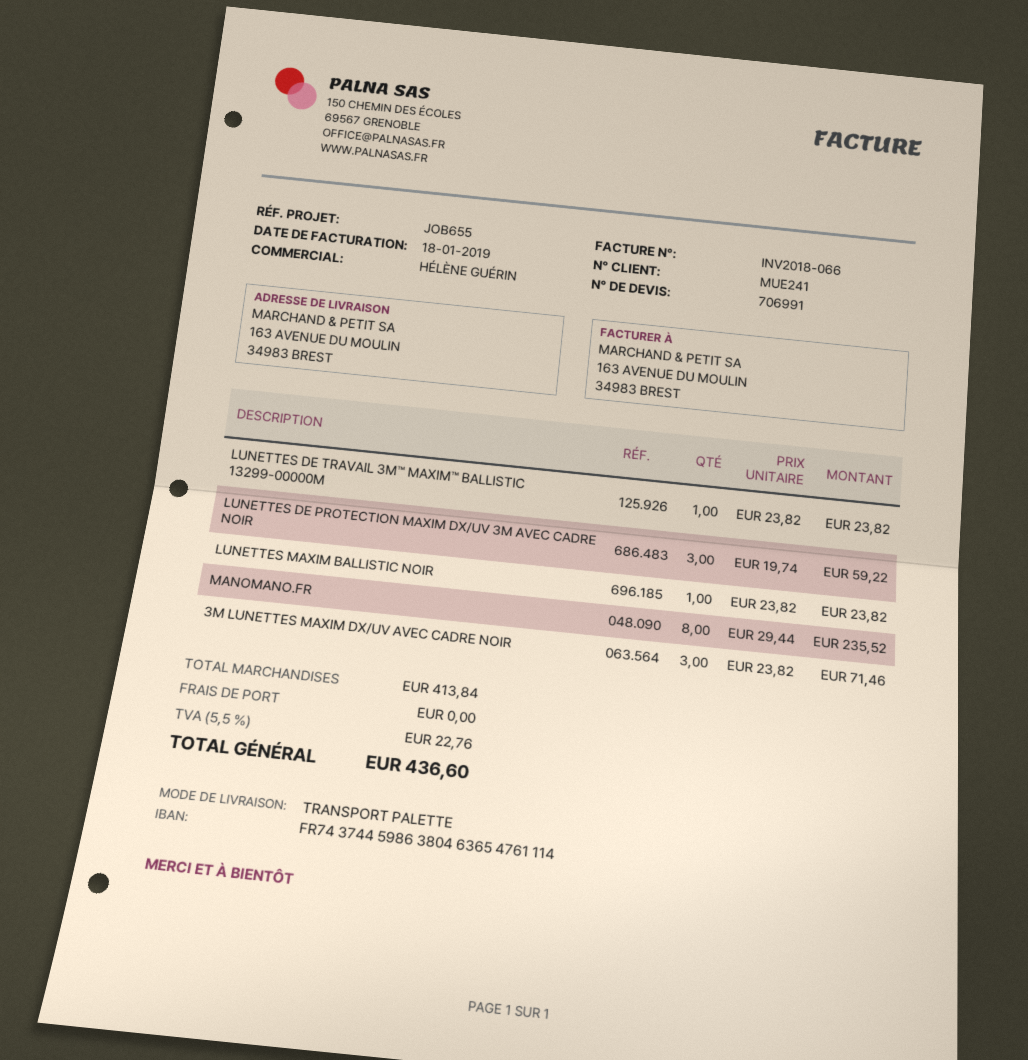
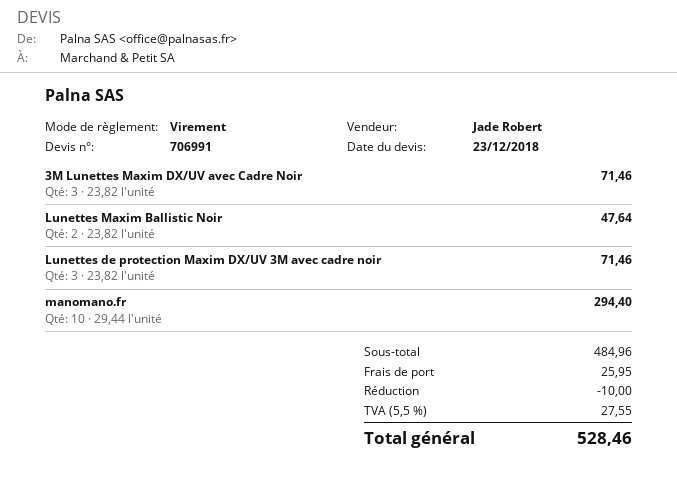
sales rep: HÉLÈNE GUÉRIN -> Jade Robert
LUNETTES DE TRAVAIL 3M™ MAXIM™ BALLISTIC 13299-00000M: 1 x 23.82 = 23.82 -> none
LUNETTES DE PROTECTION MAXIM DX/UV 3M AVEC CADRE NOIR: 3 x 19.74 = 59.22 -> 3 x 23.82 = 71.46
LUNETTES MAXIM BALLISTIC NOIR: 1 x 23.82 = 23.82 -> 2 x 23.82 = 47.64
MANOMANO.FR: 8 x 29.44 = 235.52 -> 10 x 29.44 = 294.40
subtotal: 413.84 -> 484.96
discount: none -> 10.00
shipping: 0.00 -> 25.95
tax: 5.5% = 22.76 -> 5.5% = 27.55
total: 436.60 -> 528.46

